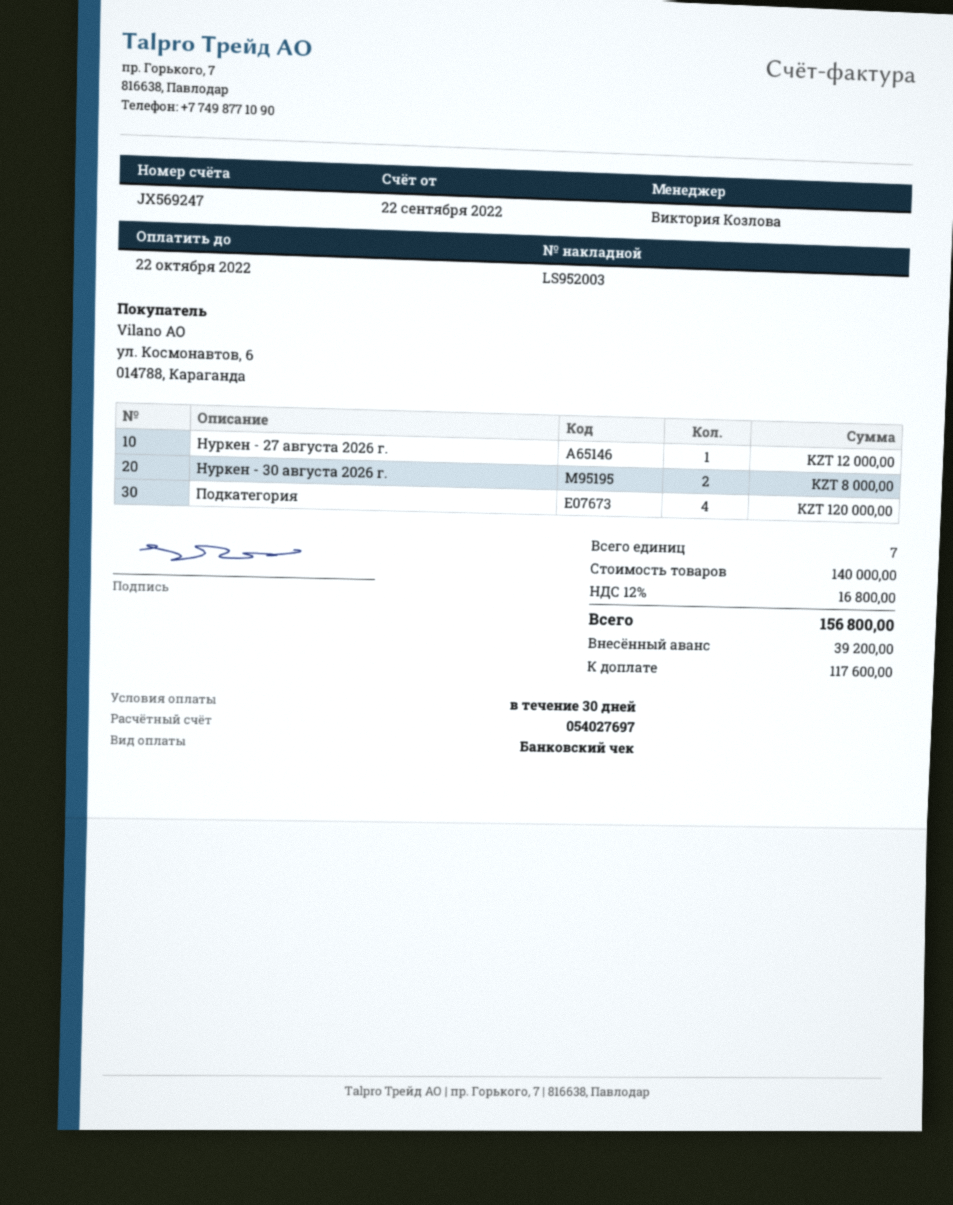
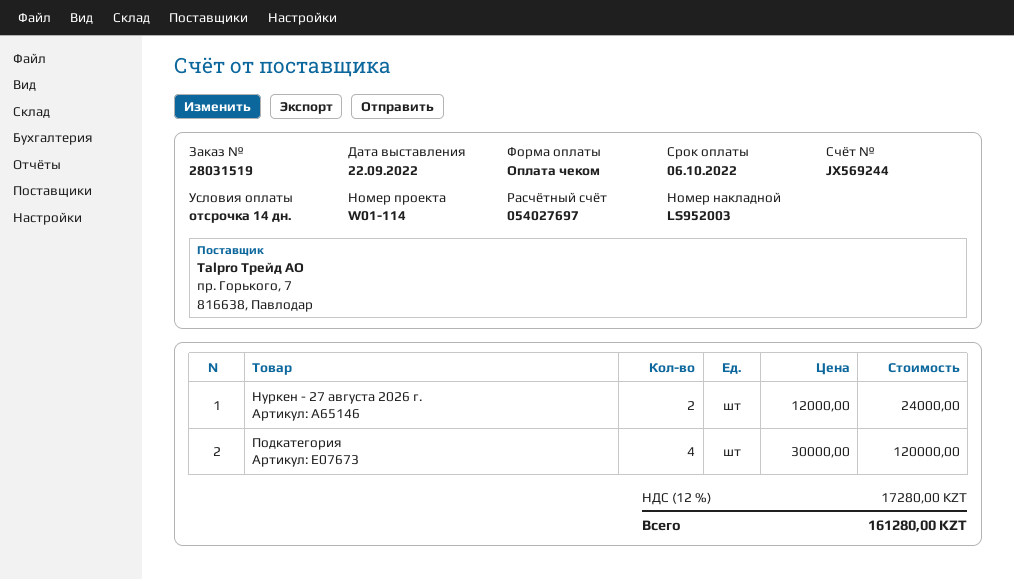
invoice number: JX569247 -> JX569244
payment terms: 30 days -> 14 days
due date: 2022-10-22 -> 2022-10-06
Нуркен - 27 августа 2026 г.: 1 for 12000.00 -> 2 for 24000.00
Нуркен - 30 августа 2026 г.: 2 for 8000.00 -> none
tax: 12% = 16800.00 -> 12% = 17280.00
total: 156800.00 -> 161280.00

